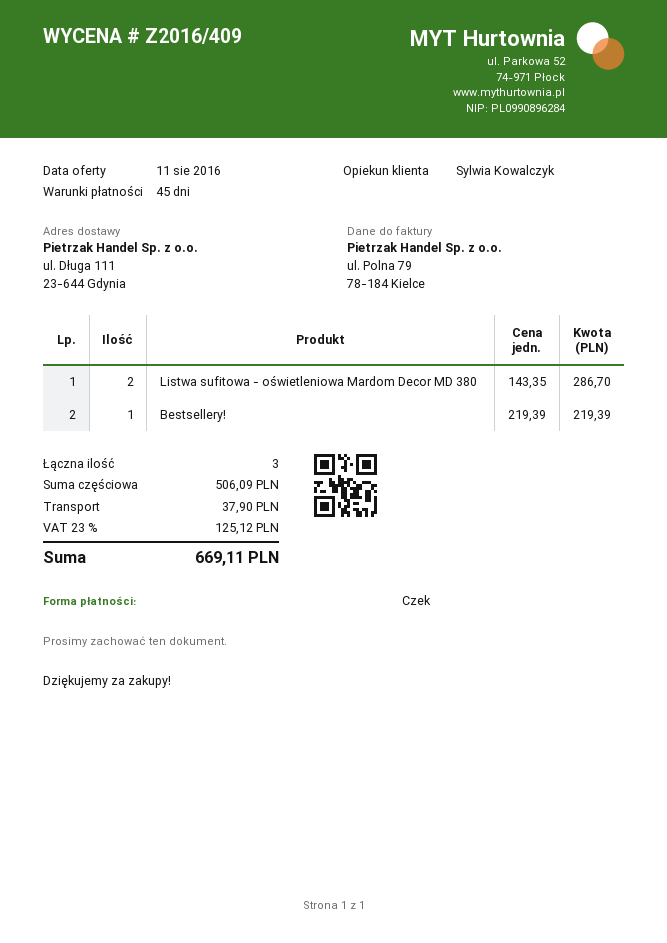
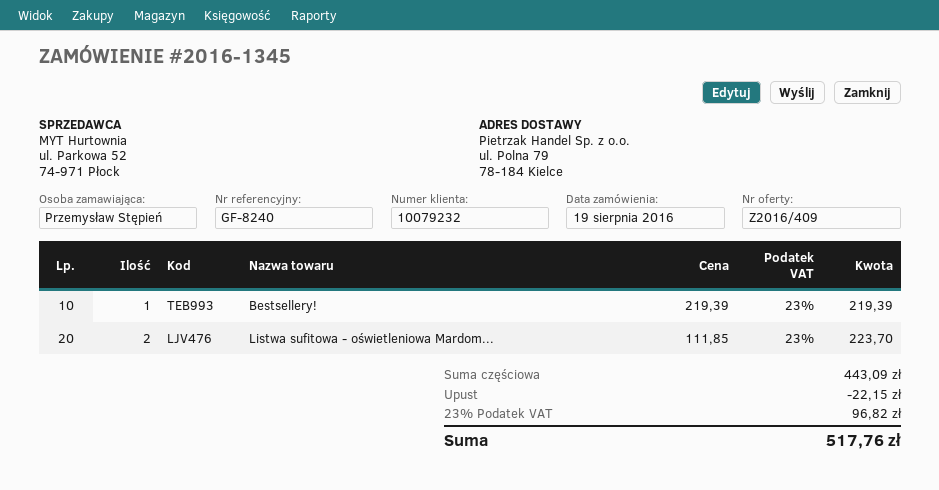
ship to: ul. Długa 111, 23-644 Gdynia -> ul. Polna 79, 78-184 Kielce
Listwa sufitowa - oświetleniowa Mardom Decor MD 380: 2 x 143.35 = 286.70 -> 2 x 111.85 = 223.70
subtotal: 506.09 -> 443.09
discount: none -> 22.15
shipping: 37.90 -> none
tax: 23% = 125.12 -> 23% = 96.82
total: 669.11 -> 517.76

